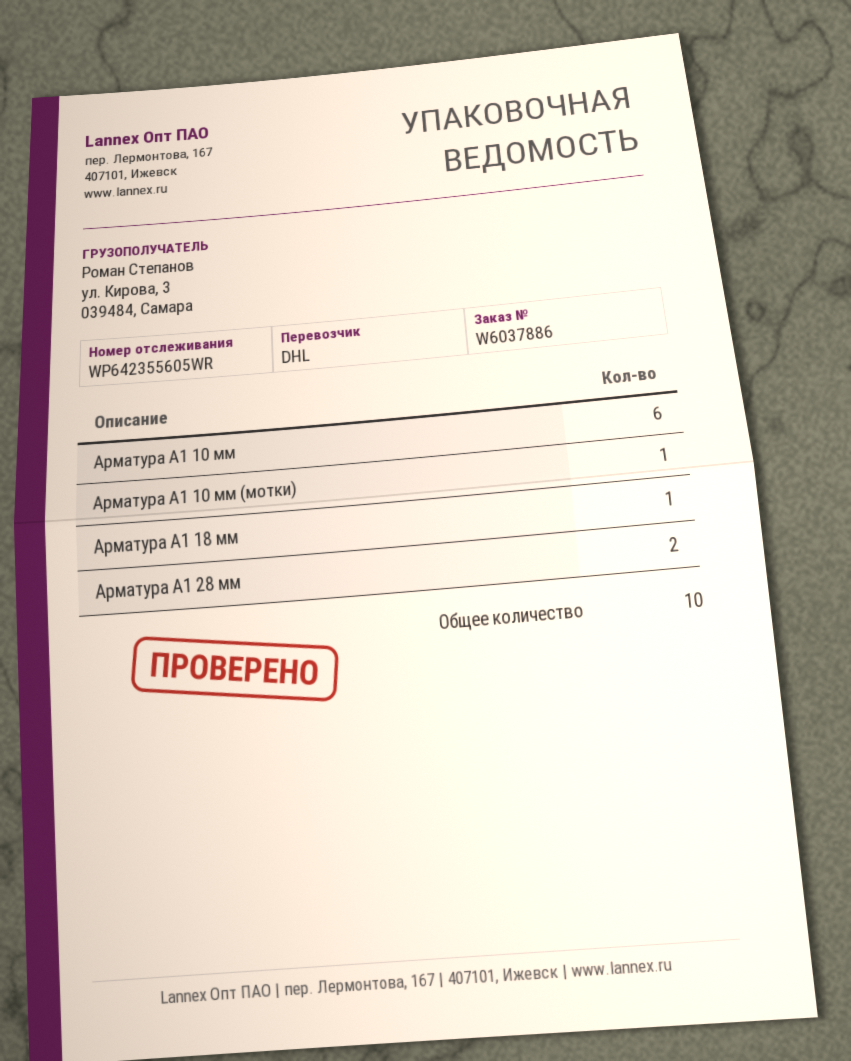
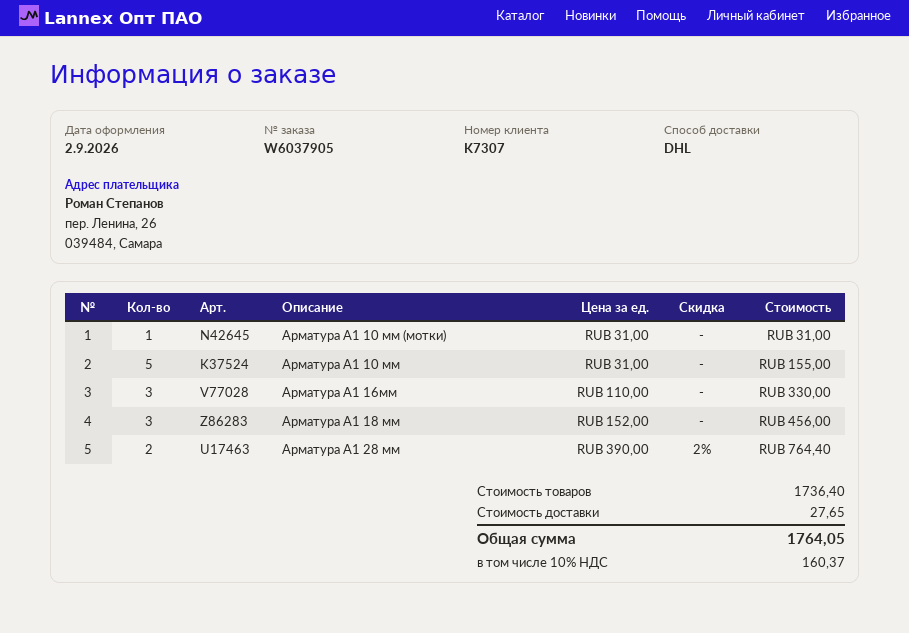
order number: W6037886 -> W6037905
Арматура А1 10 мм: 6 -> 5
Арматура А1 18 мм: 1 -> 3
Арматура А1 16мм: none -> 3

